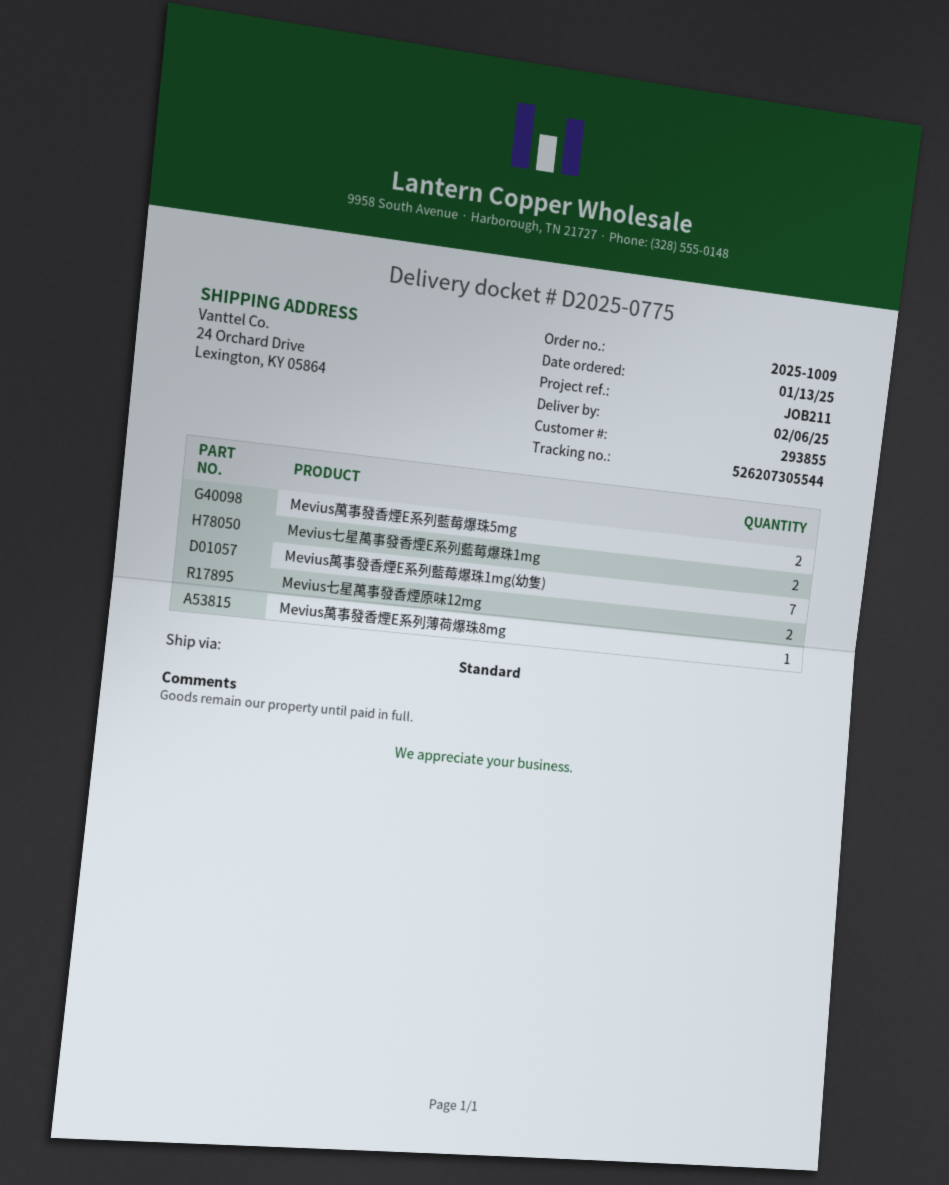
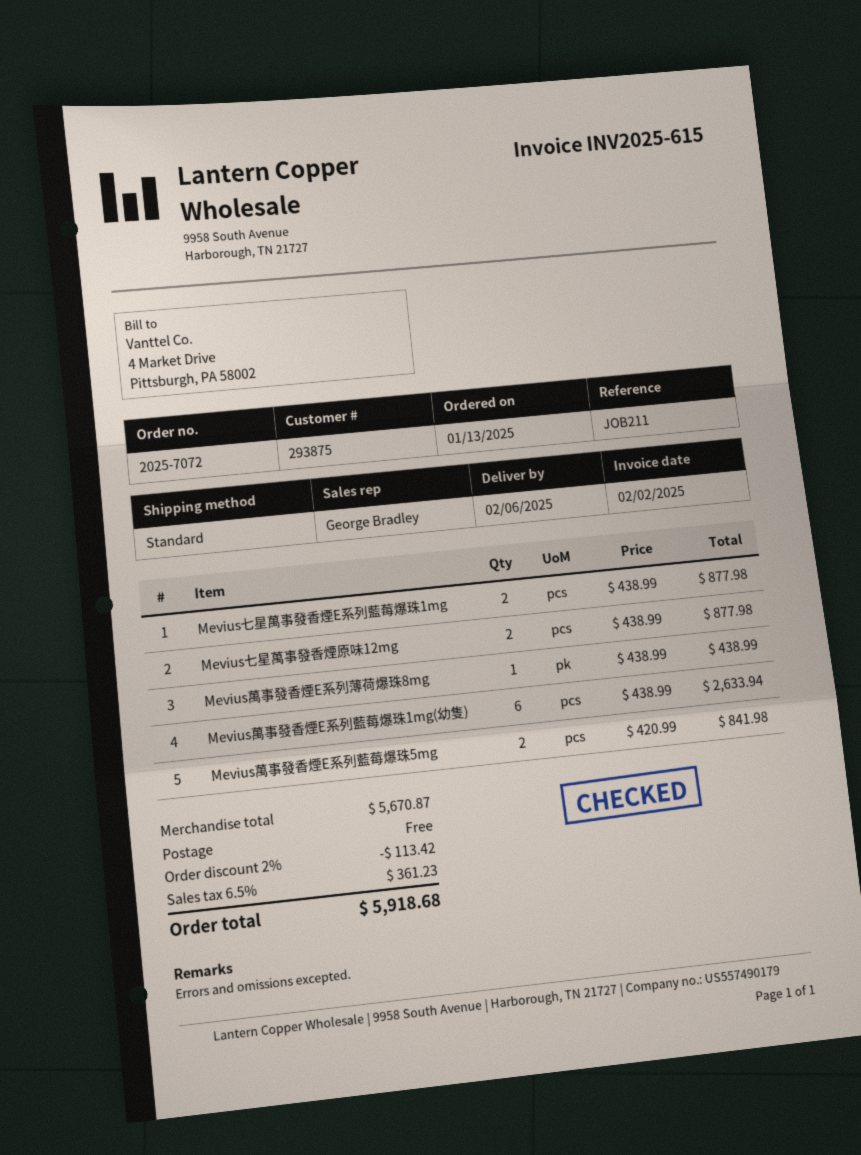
order number: 2025-1009 -> 2025-7072
customer number: 293855 -> 293875
Mevius萬事發香煙E系列藍莓爆珠1mg(幼隻): 7 -> 6

